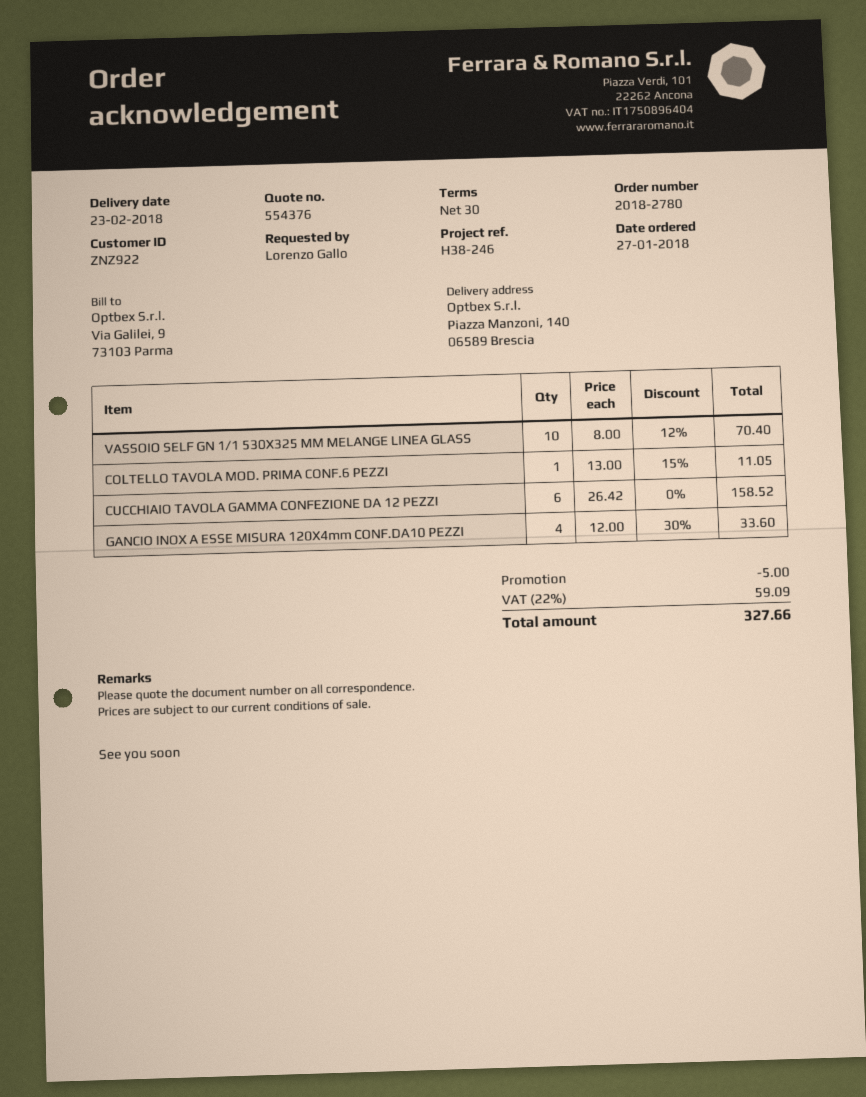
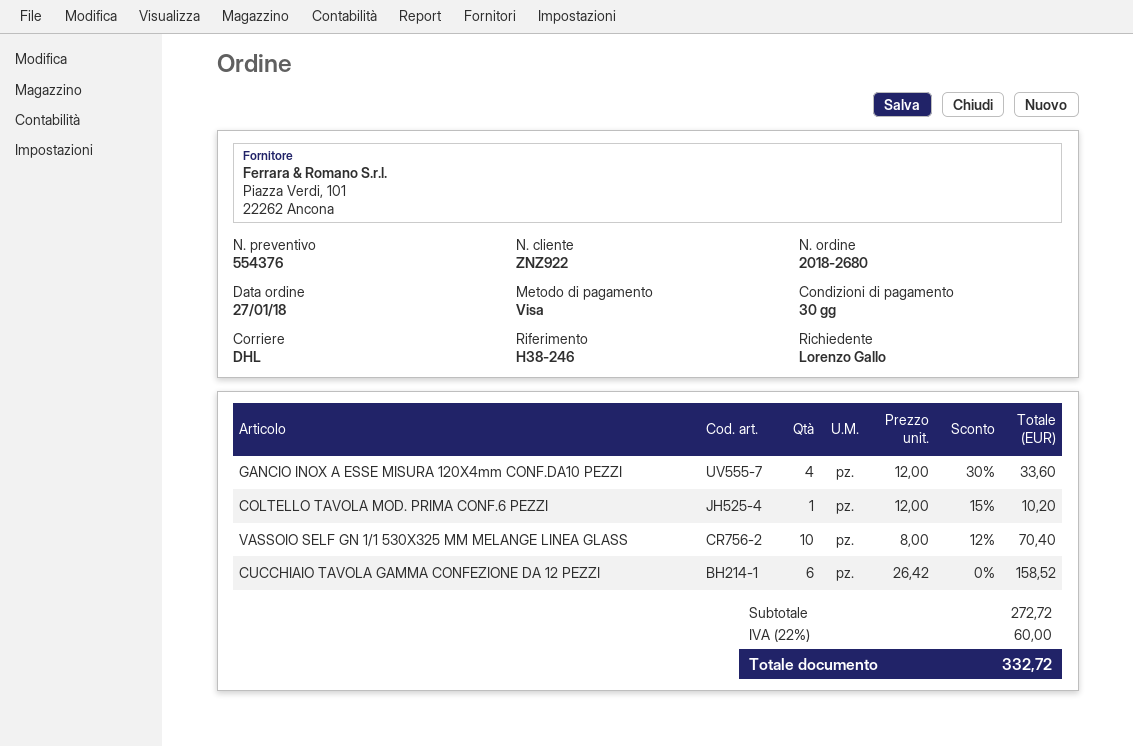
order number: 2018-2780 -> 2018-2680
COLTELLO TAVOLA MOD. PRIMA CONF.6 PEZZI: 1 x 13.00 - 15% = 11.05 -> 1 x 12.00 - 15% = 10.20
discount: 5.00 -> none
tax: 22% = 59.09 -> 22% = 60.00
total: 327.66 -> 332.72

